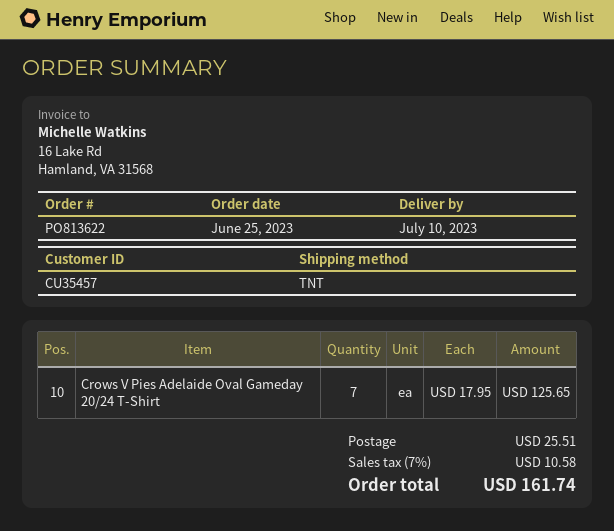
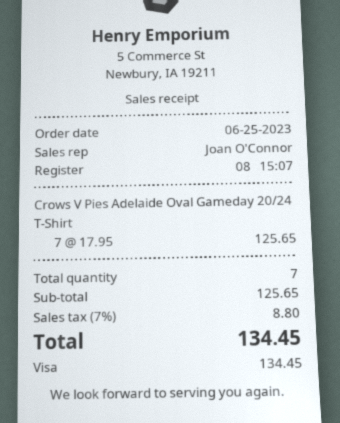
shipping: 25.51 -> none
tax: 7% = 10.58 -> 7% = 8.80
total: 161.74 -> 134.45

